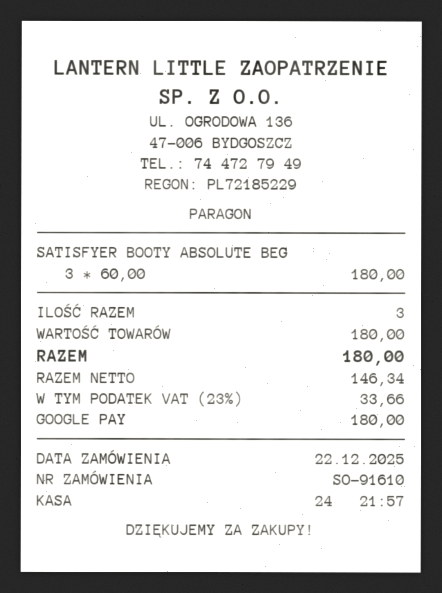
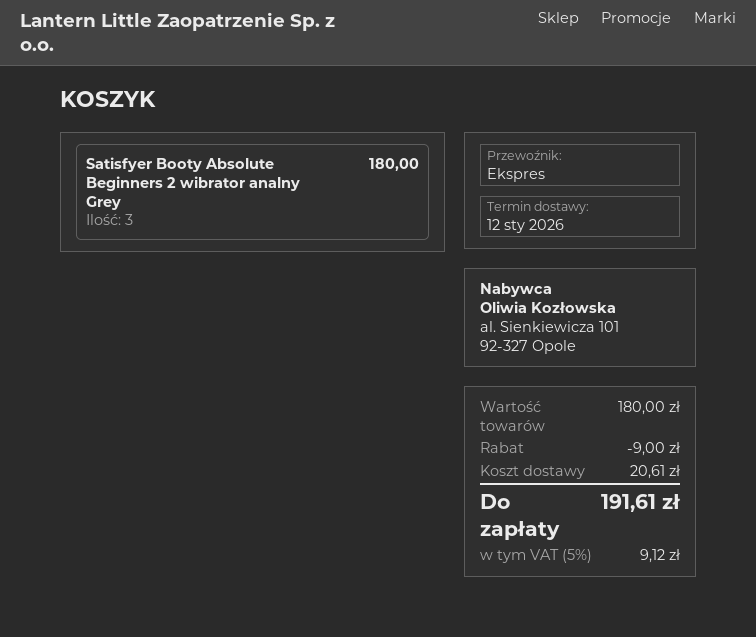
discount: none -> 9.00
shipping: none -> 20.61
tax: 23% = 33.66 -> 5% = 9.12
total: 180.00 -> 191.61

